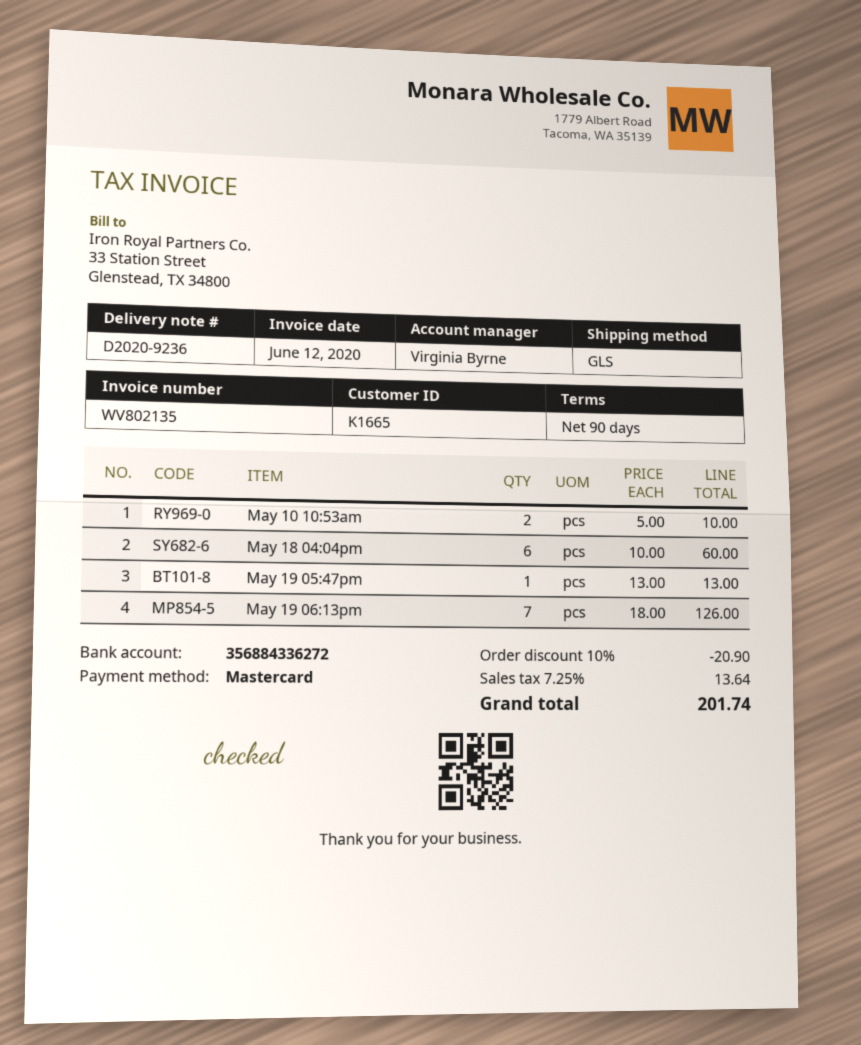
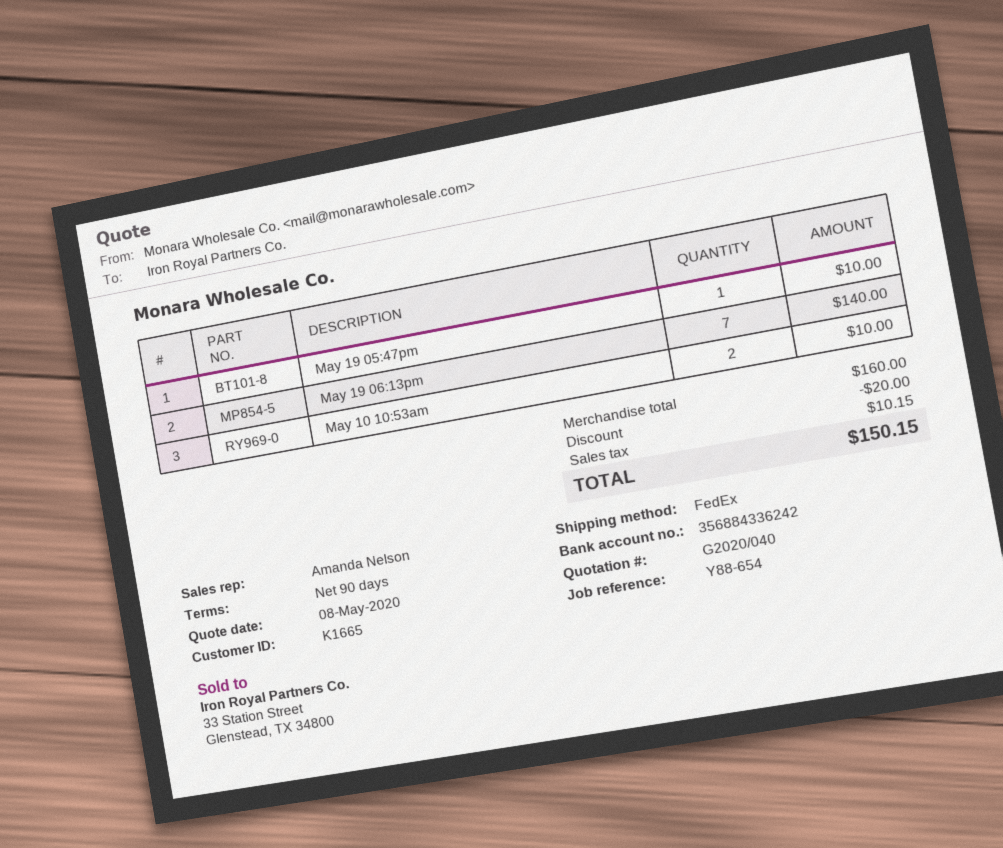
sales rep: Virginia Byrne -> Amanda Nelson
bank account: 356884336272 -> 356884336242
shipping method: GLS -> FedEx
May 18 04:04pm: 6 for 60.00 -> none
May 19 05:47pm: 1 for 13.00 -> 1 for 10.00
May 19 06:13pm: 7 for 126.00 -> 7 for 140.00
discount: 20.90 -> 20.00
tax: 13.64 -> 10.15
total: 201.74 -> 150.15

